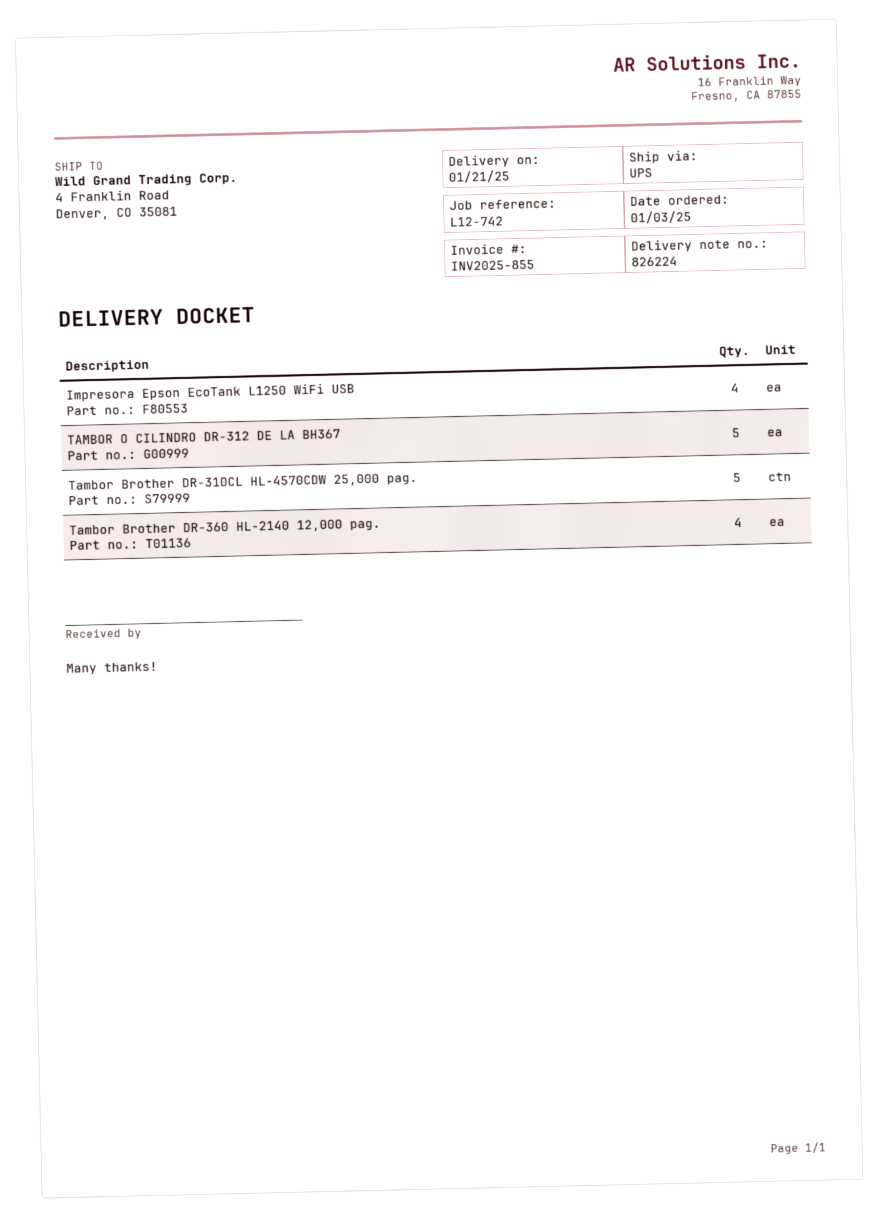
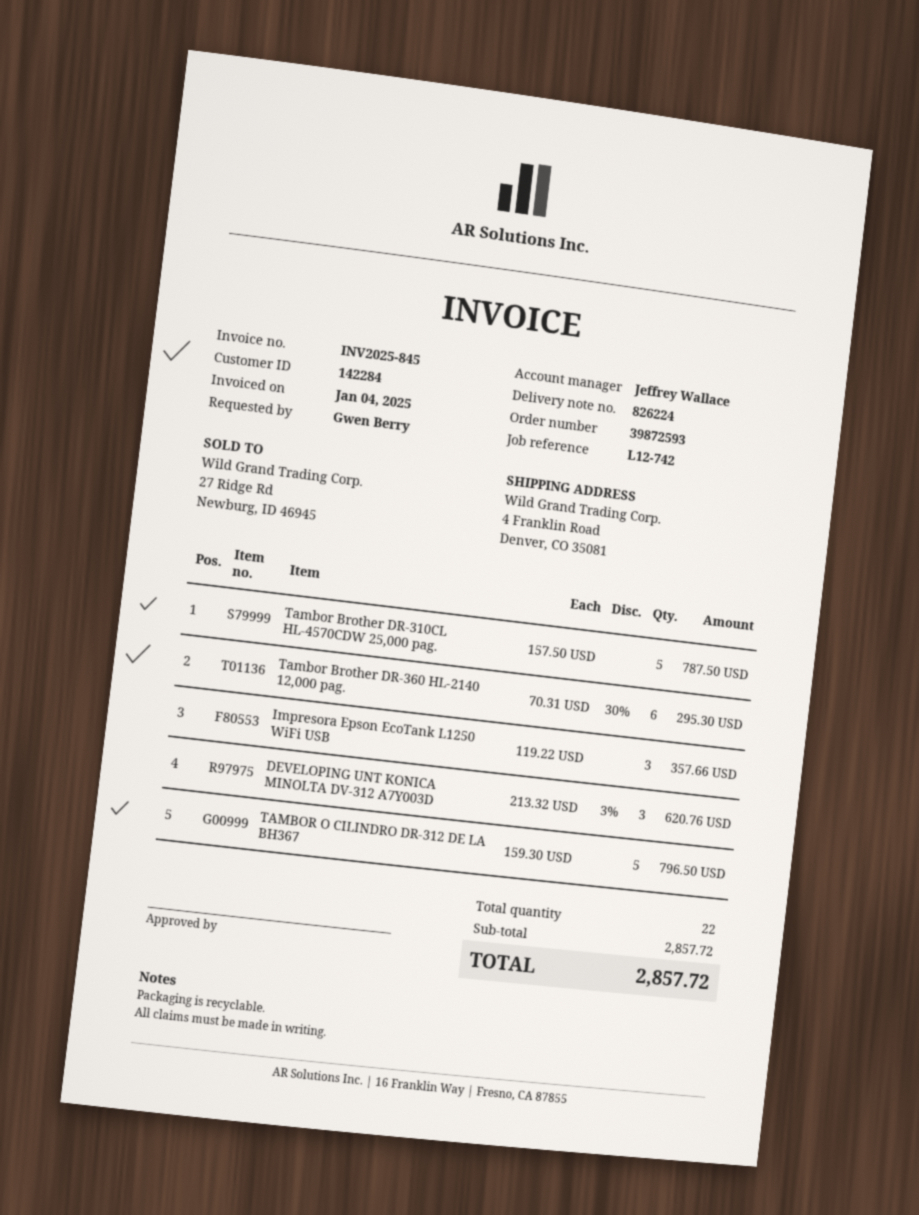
invoice number: INV2025-855 -> INV2025-845
Impresora Epson EcoTank L1250 WiFi USB: 4 -> 3
Tambor Brother DR-360 HL-2140 12,000 pag.: 4 -> 6
DEVELOPING UNT KONICA MINOLTA DV-312 A7Y003D: none -> 3

